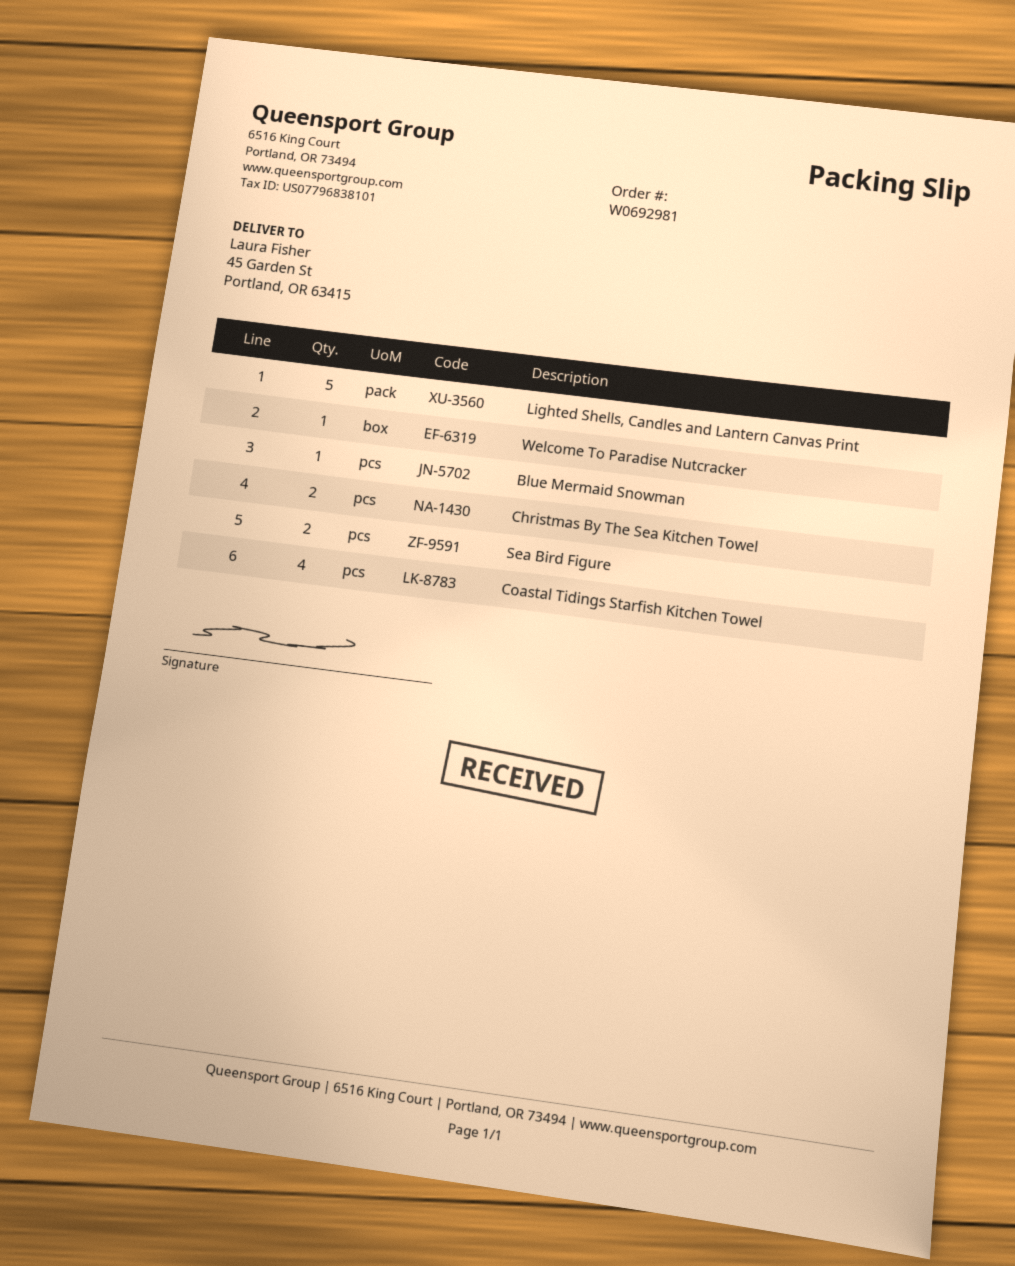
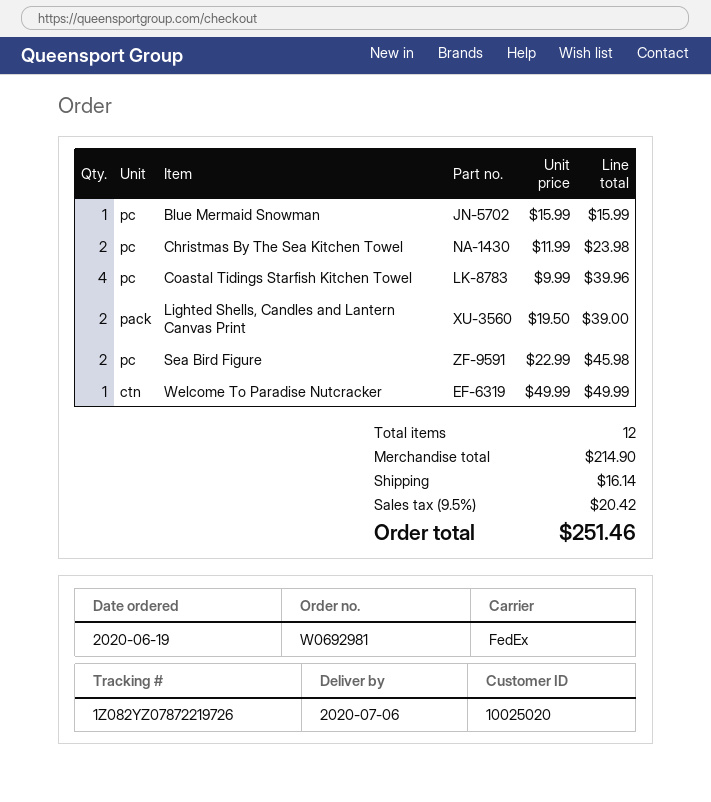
Lighted Shells, Candles and Lantern Canvas Print: 5 -> 2

